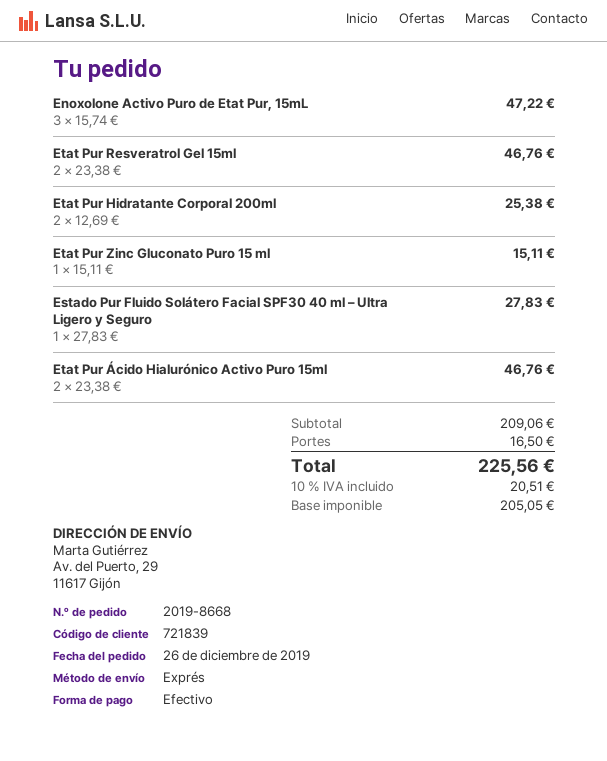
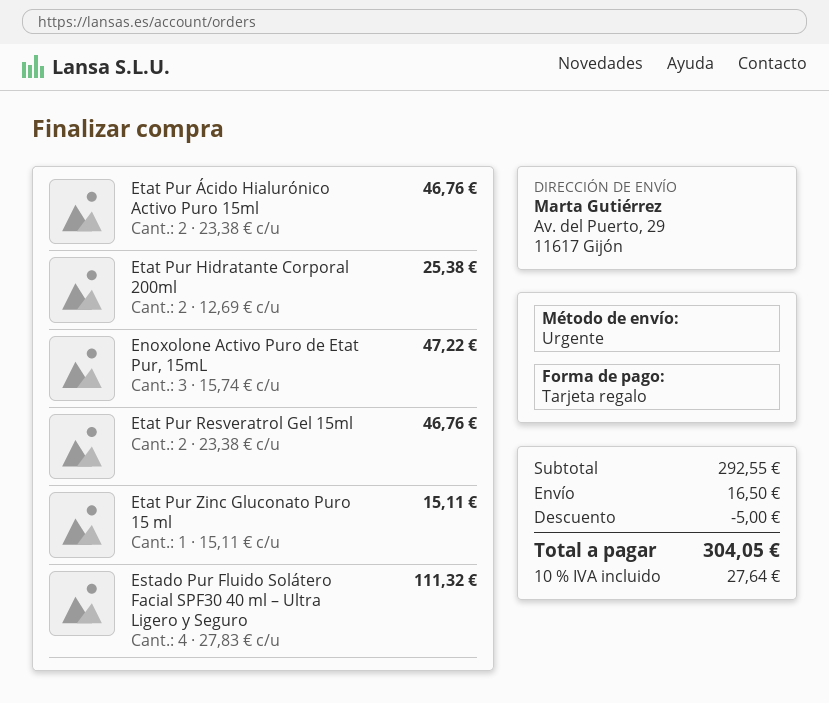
payment method: cash -> gift card
Estado Pur Fluido Solátero Facial SPF30 40 ml – Ultra Ligero y Seguro: 1 x 27.83 = 27.83 -> 4 x 27.83 = 111.32
subtotal: 209.06 -> 292.55
discount: none -> 5.00
tax: 10% = 20.51 -> 10% = 27.64
total: 225.56 -> 304.05

